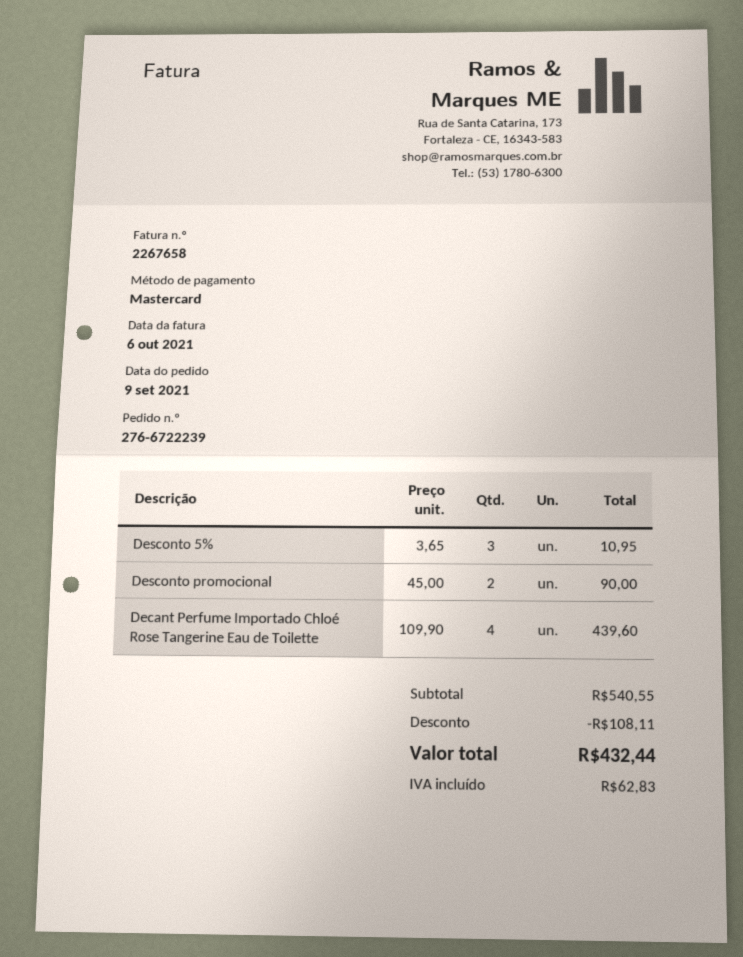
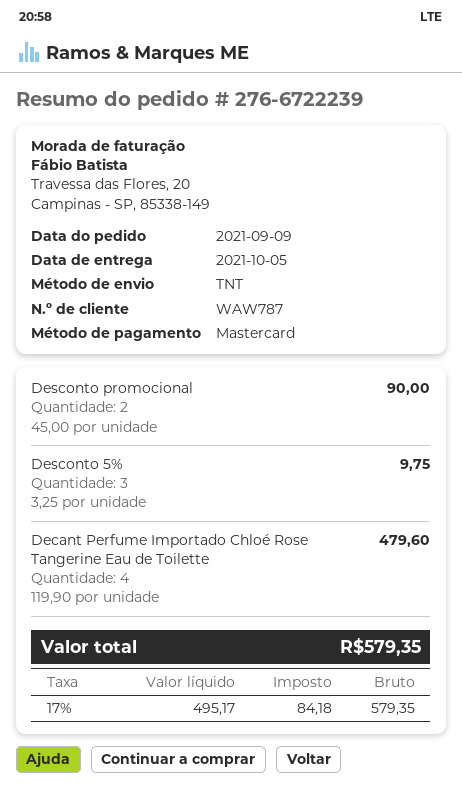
Desconto 5%: 3 x 3.65 = 10.95 -> 3 x 3.25 = 9.75
Decant Perfume Importado Chloé Rose Tangerine Eau de Toilette: 4 x 109.90 = 439.60 -> 4 x 119.90 = 479.60
discount: 108.11 -> none
tax: 62.83 -> 84.18
total: 432.44 -> 579.35

